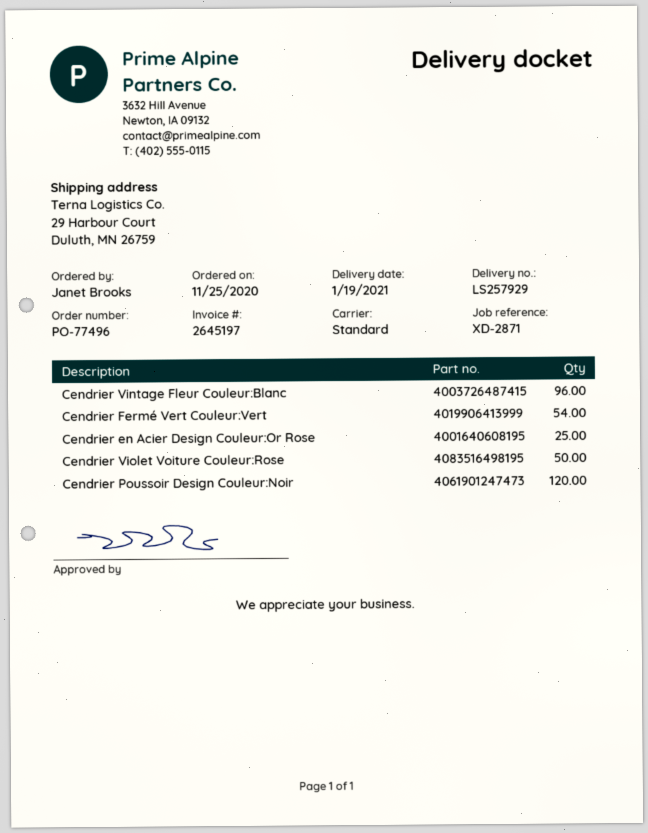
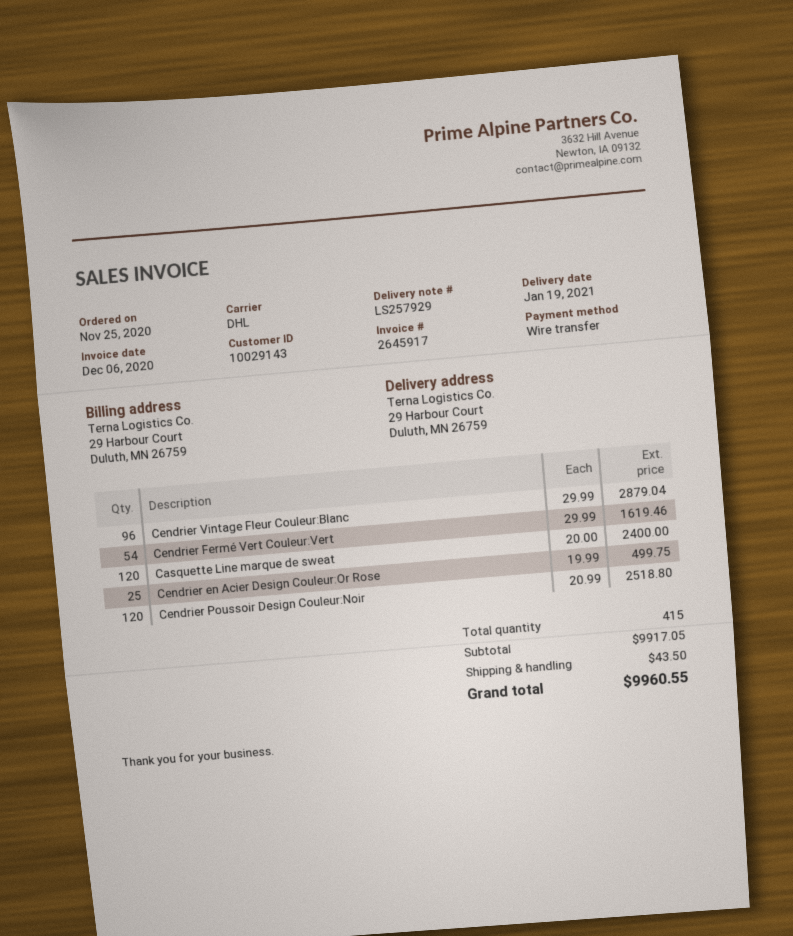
invoice number: 2645197 -> 2645917
shipping method: standard -> DHL
Cendrier Violet Voiture Couleur:Rose: 50 -> none
Casquette Line marque de sweat: none -> 120

